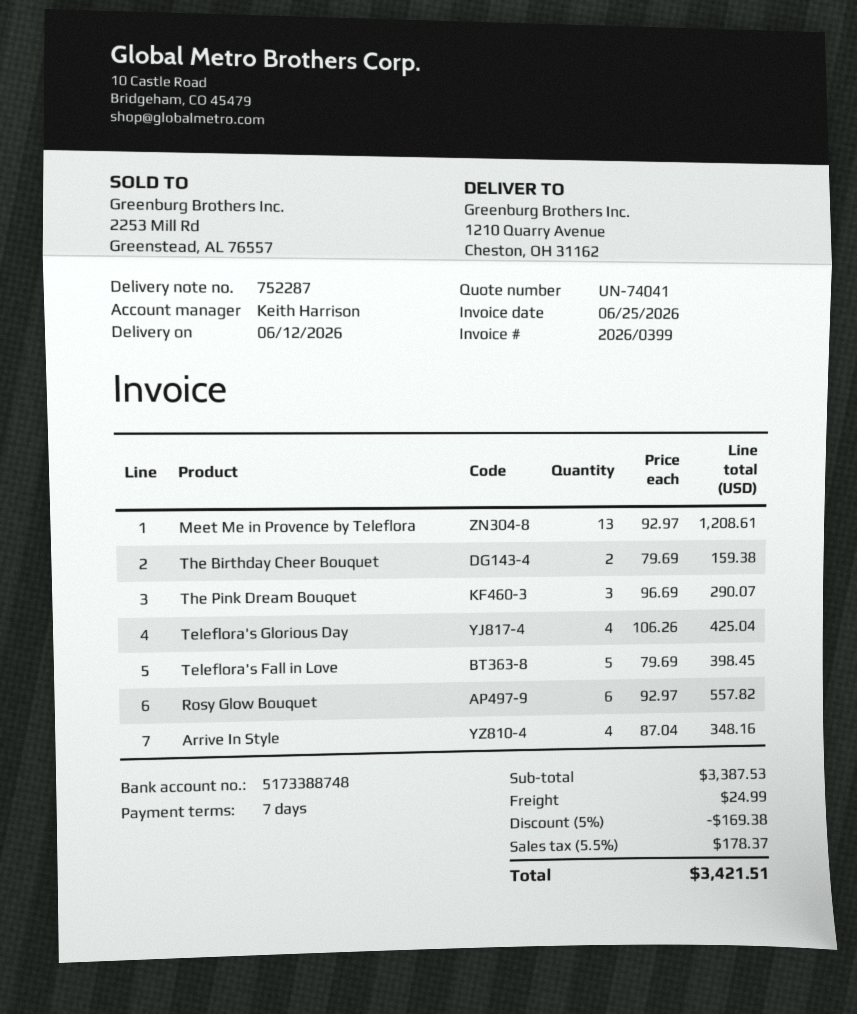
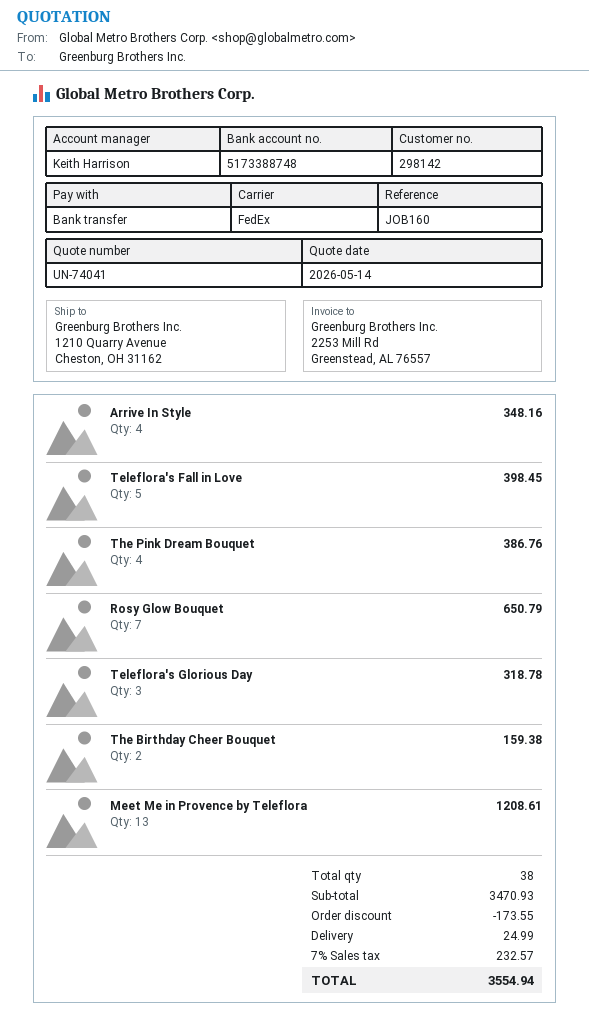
The Pink Dream Bouquet: 3 for 290.07 -> 4 for 386.76
Teleflora's Glorious Day: 4 for 425.04 -> 3 for 318.78
Rosy Glow Bouquet: 6 for 557.82 -> 7 for 650.79
subtotal: 3387.53 -> 3470.93
discount: 169.38 -> 173.55
tax: 5.5% = 178.37 -> 7% = 232.57
total: 3421.51 -> 3554.94

